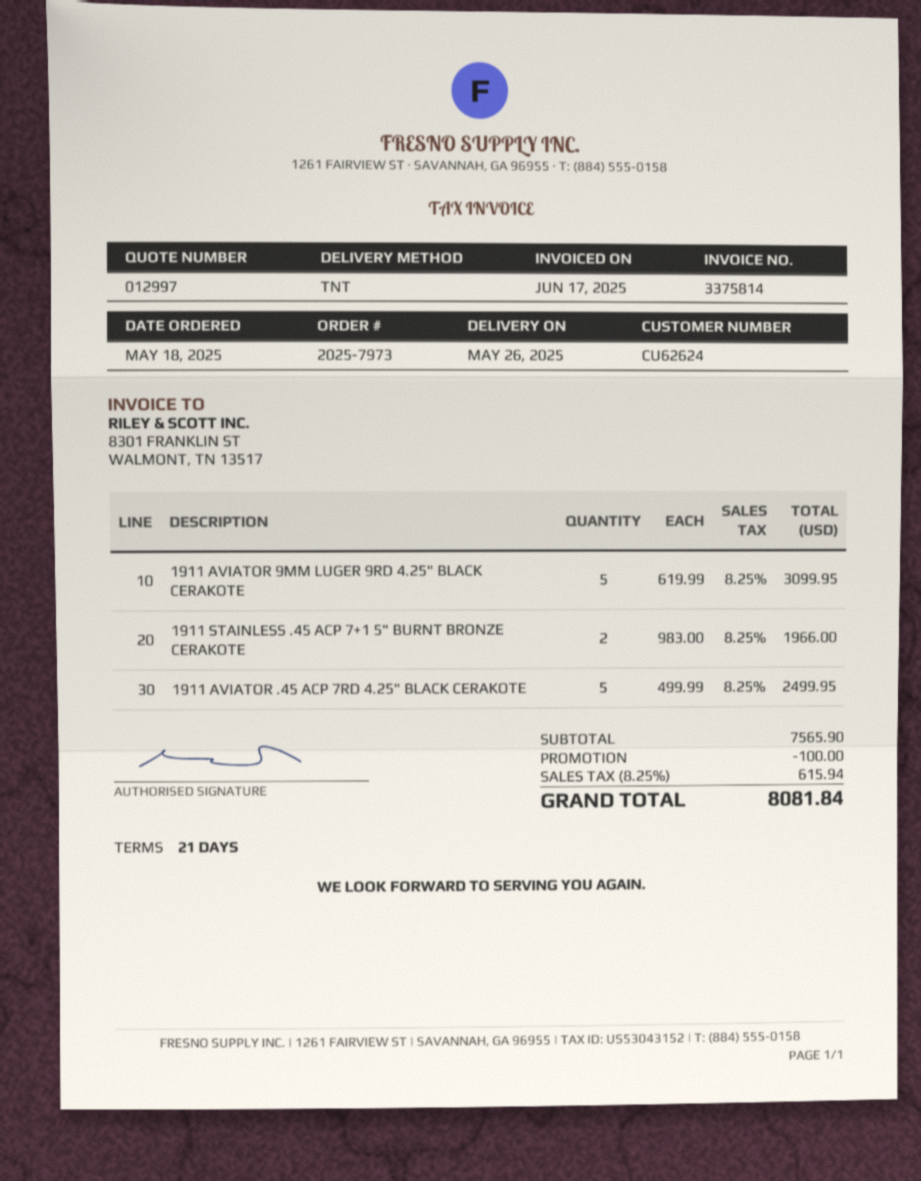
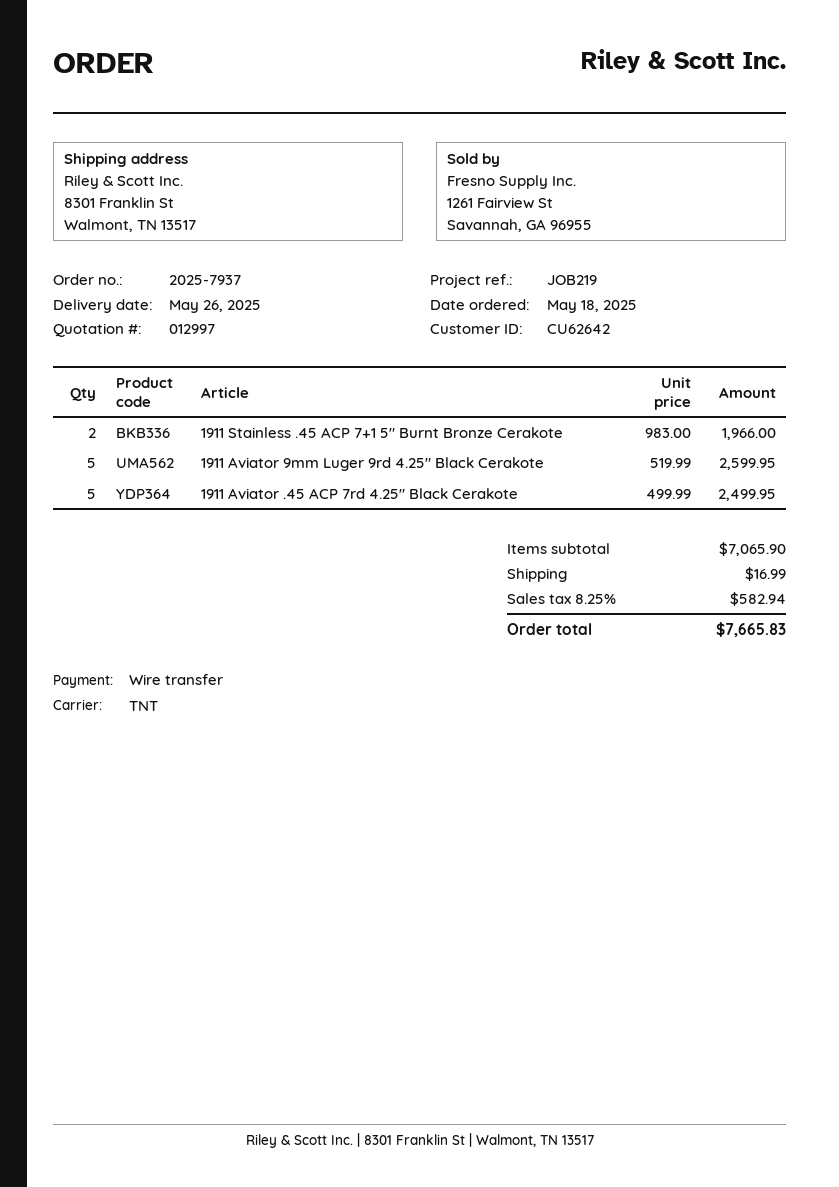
order number: 2025-7973 -> 2025-7937
customer number: CU62624 -> CU62642
1911 AVIATOR 9MM LUGER 9RD 4.25" BLACK CERAKOTE: 5 x 619.99 = 3099.95 -> 5 x 519.99 = 2599.95
subtotal: 7565.90 -> 7065.90
discount: 100.00 -> none
shipping: none -> 16.99
tax: 8.25% = 615.94 -> 8.25% = 582.94
total: 8081.84 -> 7665.83

